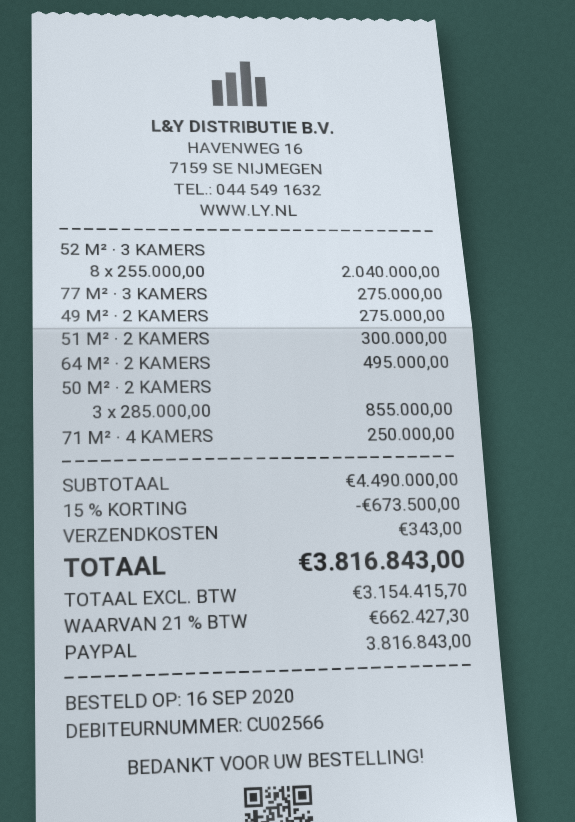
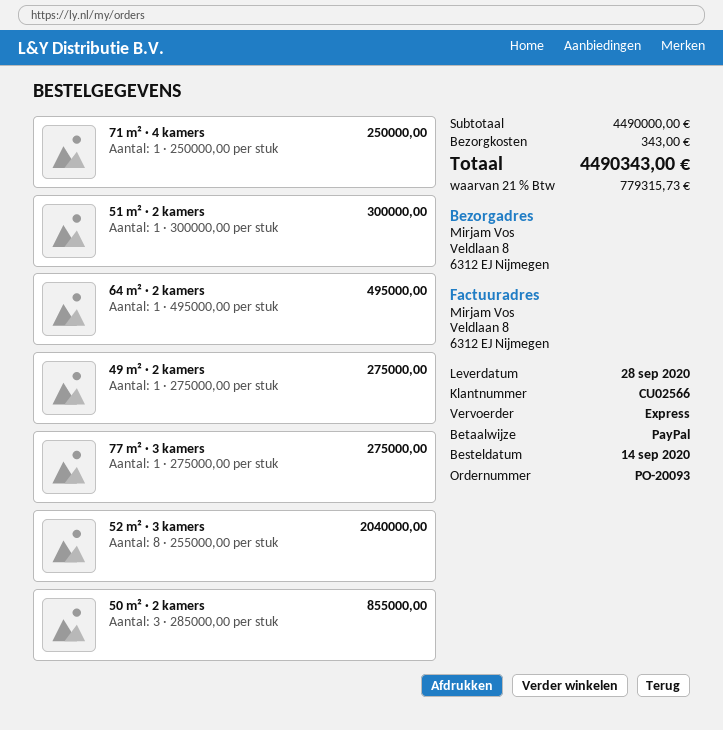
order date: 2020-09-16 -> 2020-09-14
discount: 15% = 673500.00 -> none
tax: 21% = 662427.30 -> 21% = 779315.73
total: 3816843.00 -> 4490343.00

